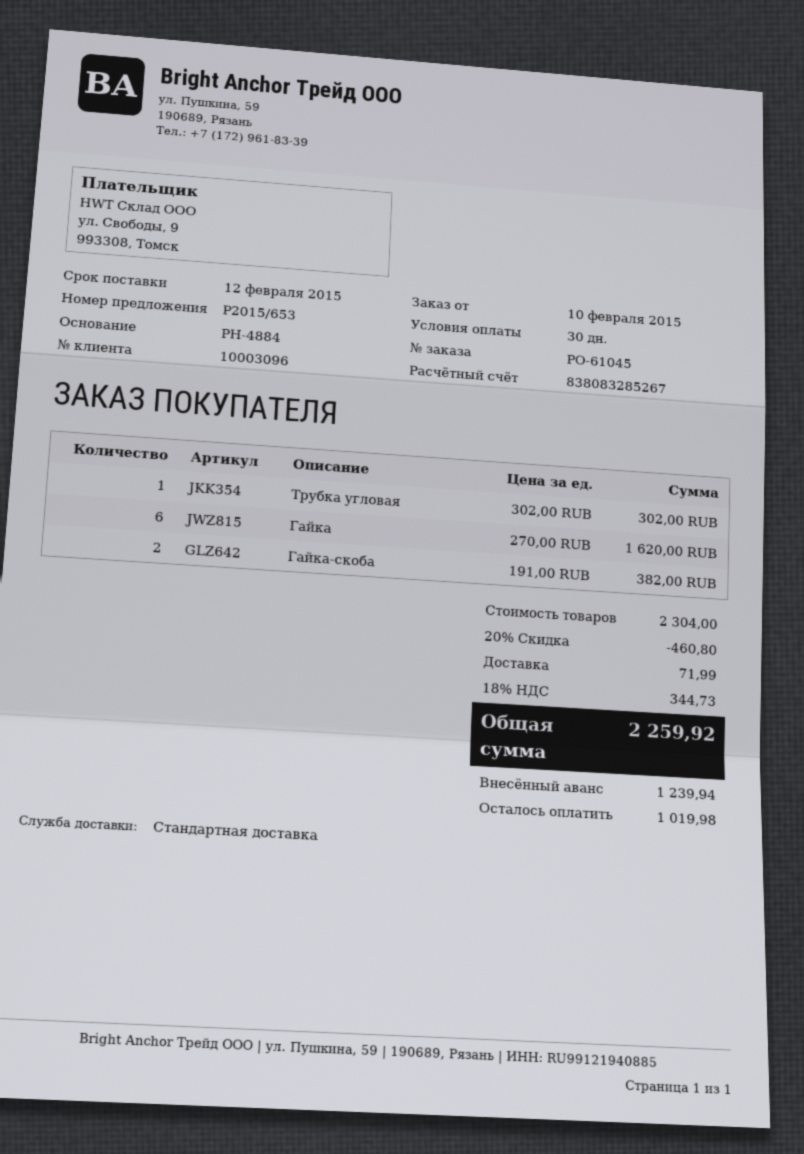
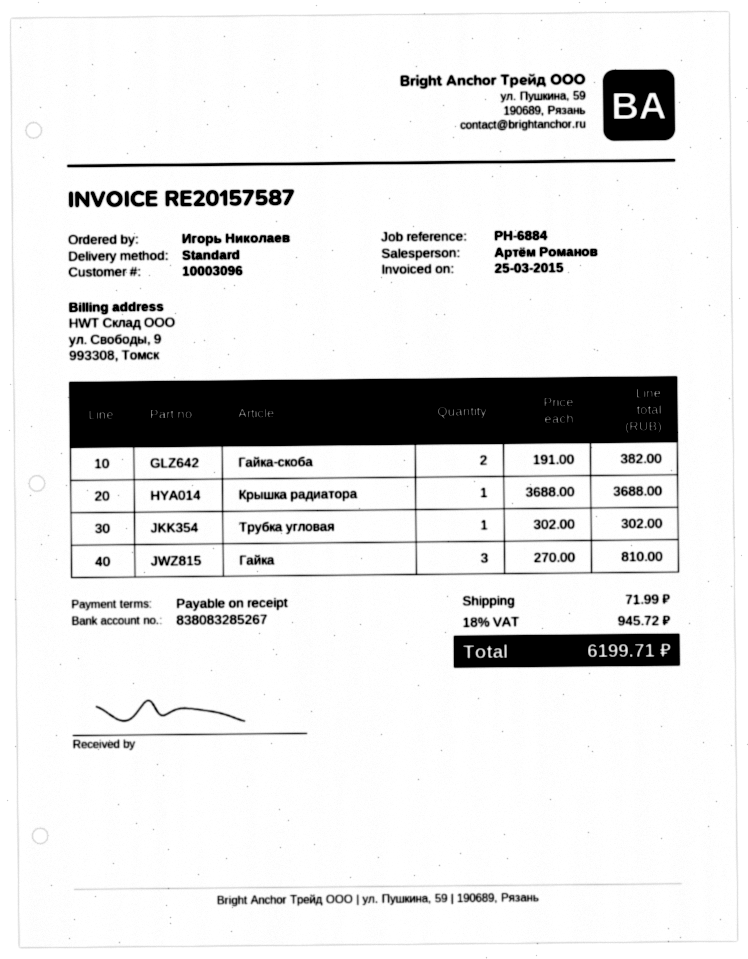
payment terms: 30 days -> on receipt
reference: PH-4884 -> PH-6884
Гайка: 6 x 270.00 = 1620.00 -> 3 x 270.00 = 810.00
Крышка радиатора: none -> 1 x 3688.00 = 3688.00
discount: 20% = 460.80 -> none
tax: 18% = 344.73 -> 18% = 945.72
total: 2259.92 -> 6199.71

